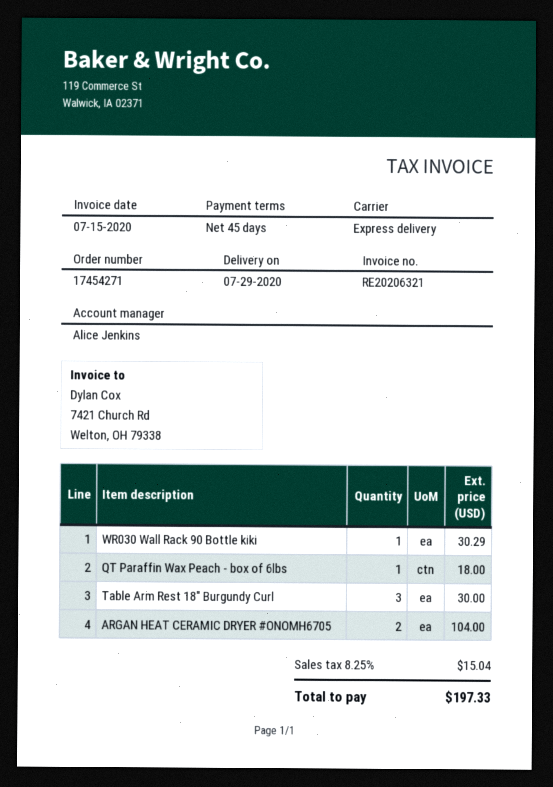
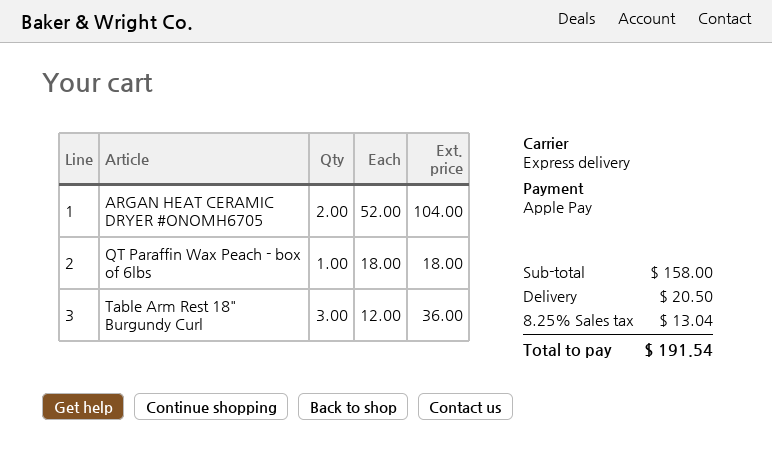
WR030 Wall Rack 90 Bottle kiki: 1 for 30.29 -> none
Table Arm Rest 18" Burgundy Curl: 3 for 30.00 -> 3 for 36.00
shipping: none -> 20.50
tax: 8.25% = 15.04 -> 8.25% = 13.04
total: 197.33 -> 191.54

